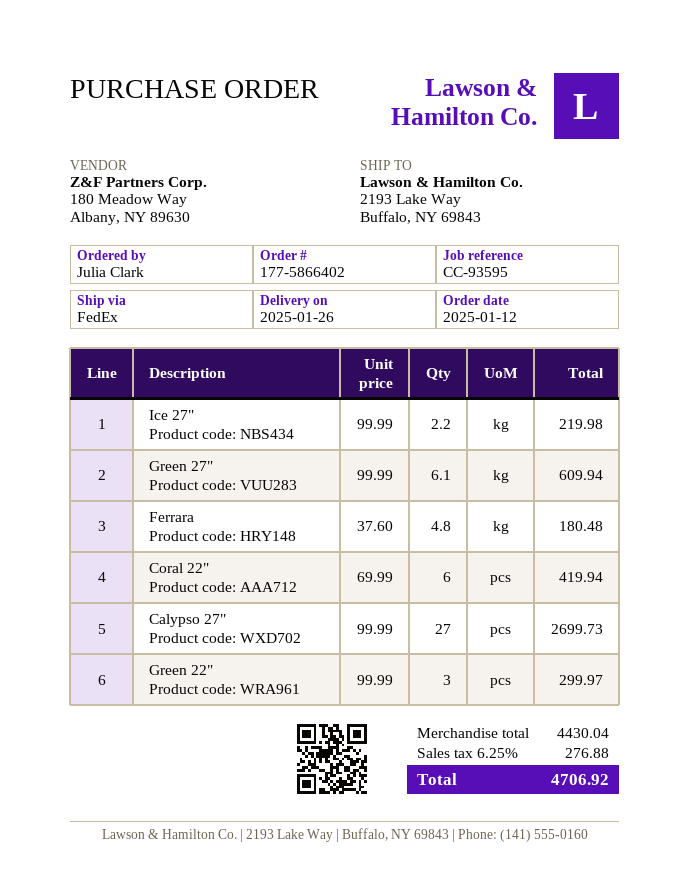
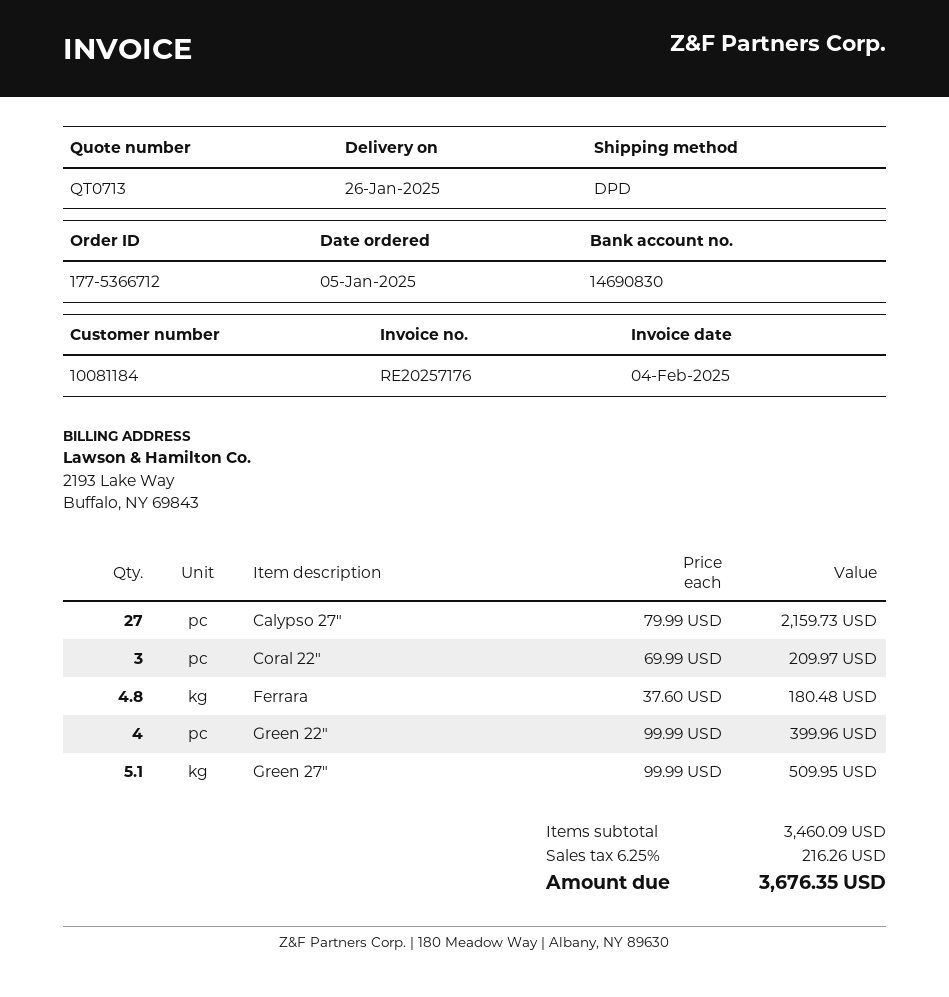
order number: 177-5866402 -> 177-5366712
order date: 2025-01-12 -> 2025-01-05
shipping method: FedEx -> DPD
Ice 27": 2.2 x 99.99 = 219.98 -> none
Green 27": 6.1 x 99.99 = 609.94 -> 5.1 x 99.99 = 509.95
Coral 22": 6 x 69.99 = 419.94 -> 3 x 69.99 = 209.97
Calypso 27": 27 x 99.99 = 2699.73 -> 27 x 79.99 = 2159.73
Green 22": 3 x 99.99 = 299.97 -> 4 x 99.99 = 399.96
subtotal: 4430.04 -> 3460.09
tax: 6.25% = 276.88 -> 6.25% = 216.26
total: 4706.92 -> 3676.35

